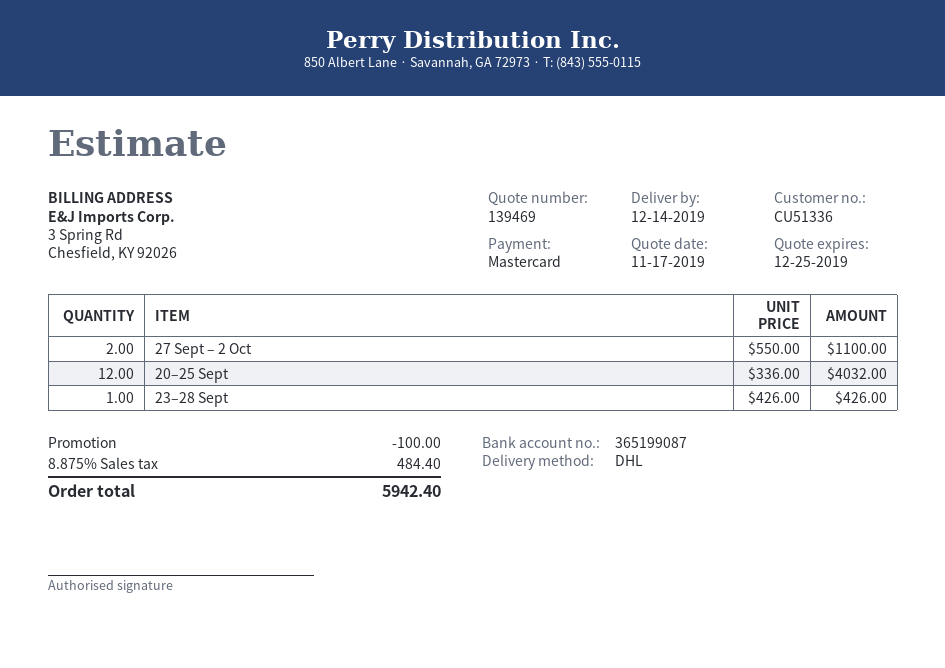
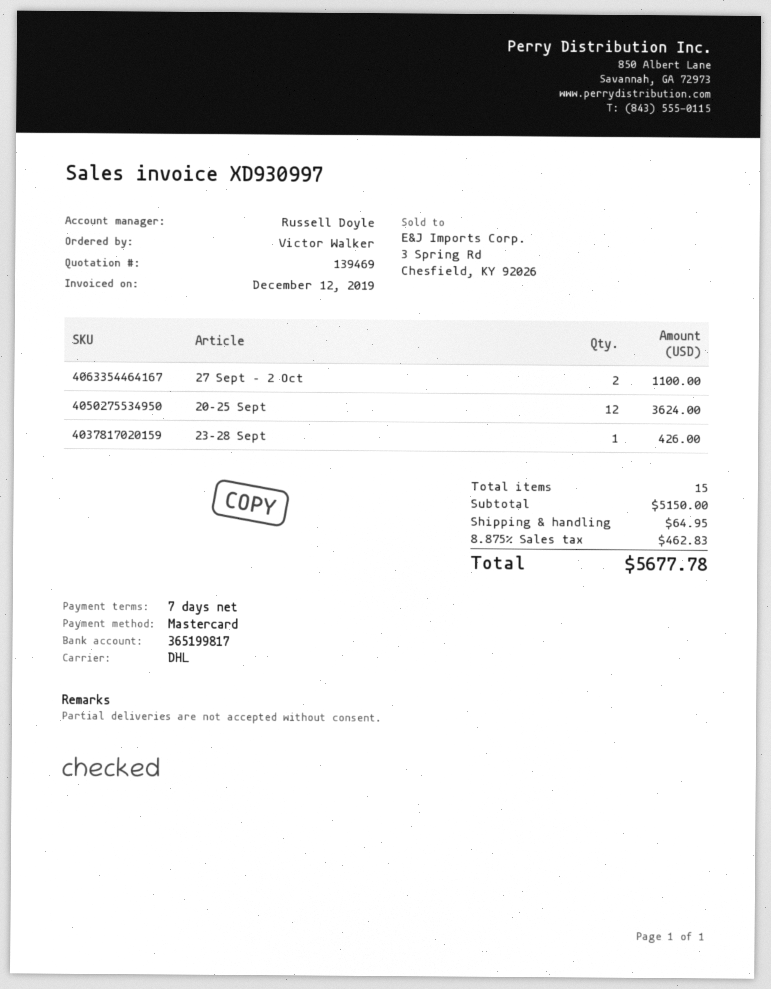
bank account: 365199087 -> 365199817
20–25 Sept: 12 for 4032.00 -> 12 for 3624.00
discount: 100.00 -> none
shipping: none -> 64.95
tax: 8.875% = 484.40 -> 8.875% = 462.83
total: 5942.40 -> 5677.78

